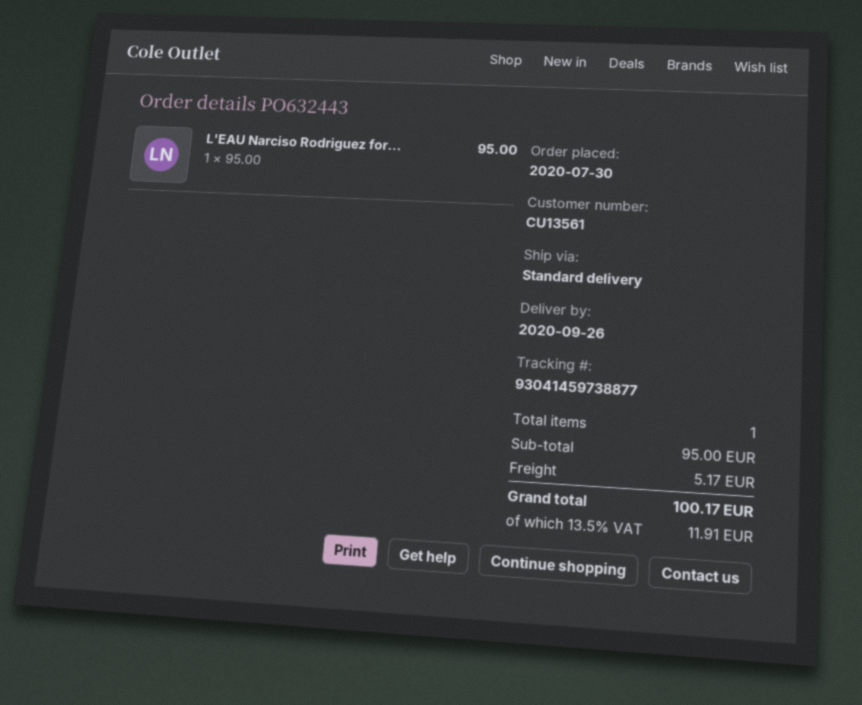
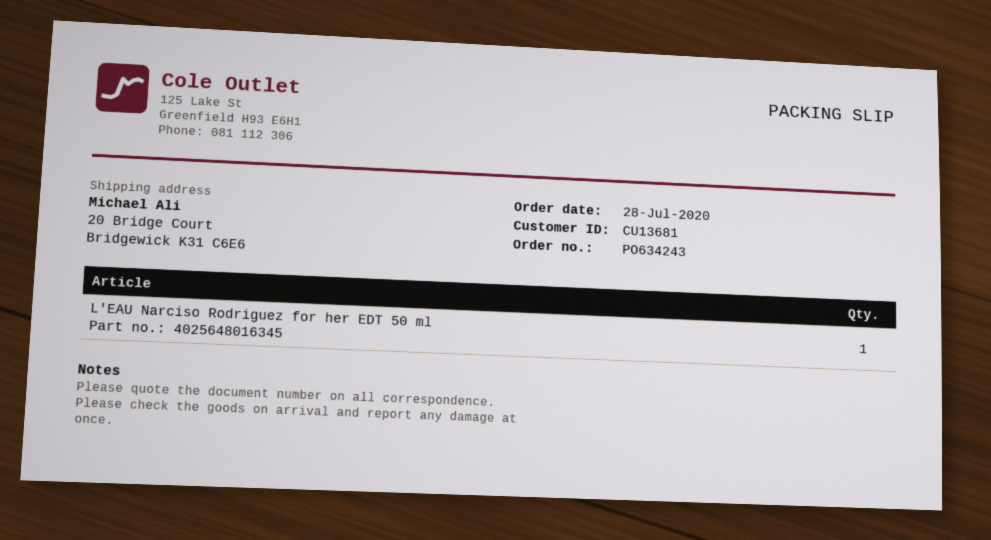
order number: PO632443 -> PO634243
order date: 2020-07-30 -> 2020-07-28
customer number: CU13561 -> CU13681

